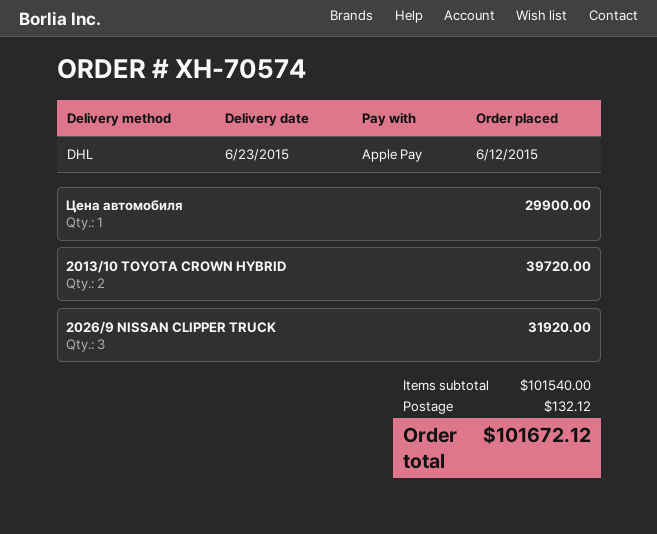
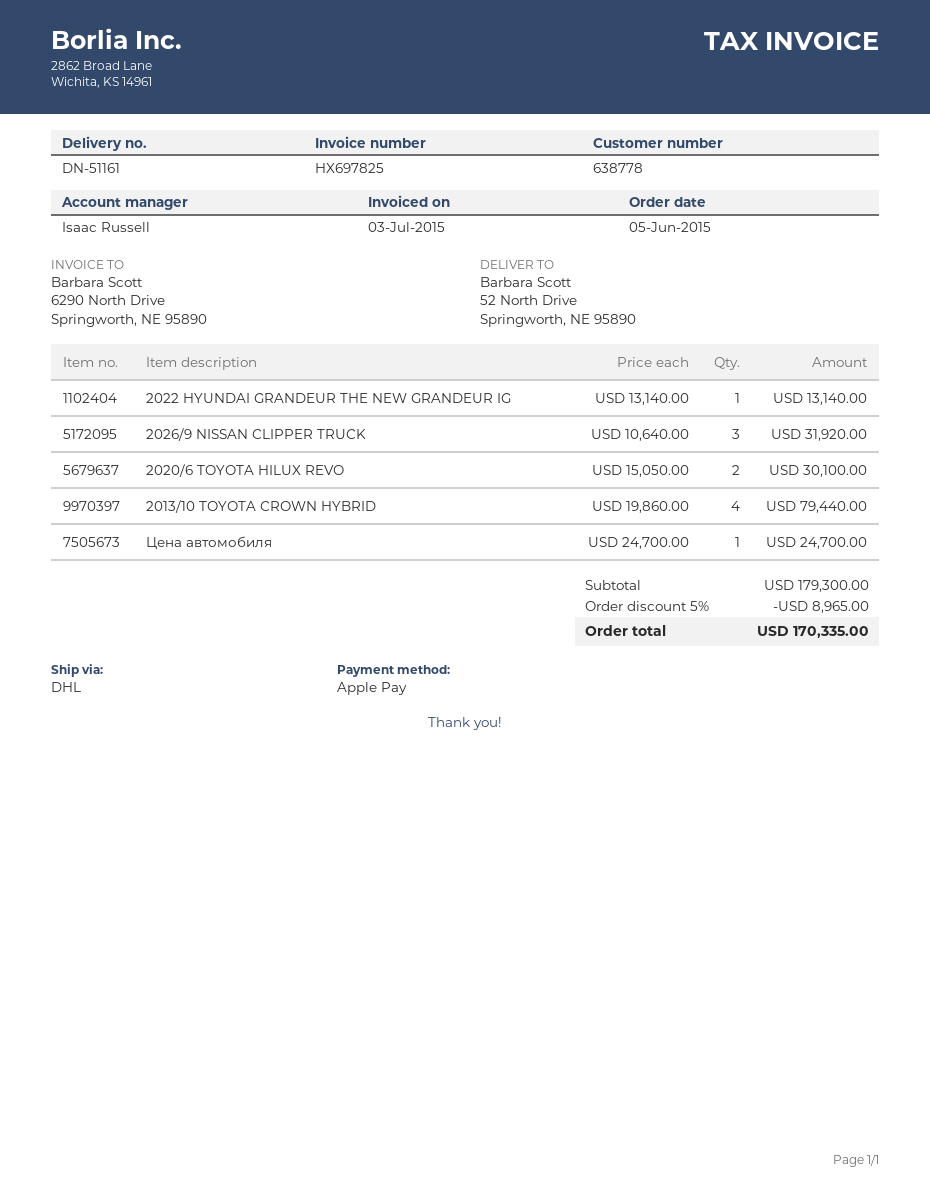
order date: 2015-06-12 -> 2015-06-05
Цена автомобиля: 1 for 29900.00 -> 1 for 24700.00
2013/10 TOYOTA CROWN HYBRID: 2 for 39720.00 -> 4 for 79440.00
2022 HYUNDAI GRANDEUR THE NEW GRANDEUR IG: none -> 1 for 13140.00
2020/6 TOYOTA HILUX REVO: none -> 2 for 30100.00
subtotal: 101540.00 -> 179300.00
discount: none -> 5% = 8965.00
shipping: 132.12 -> none
total: 101672.12 -> 170335.00

